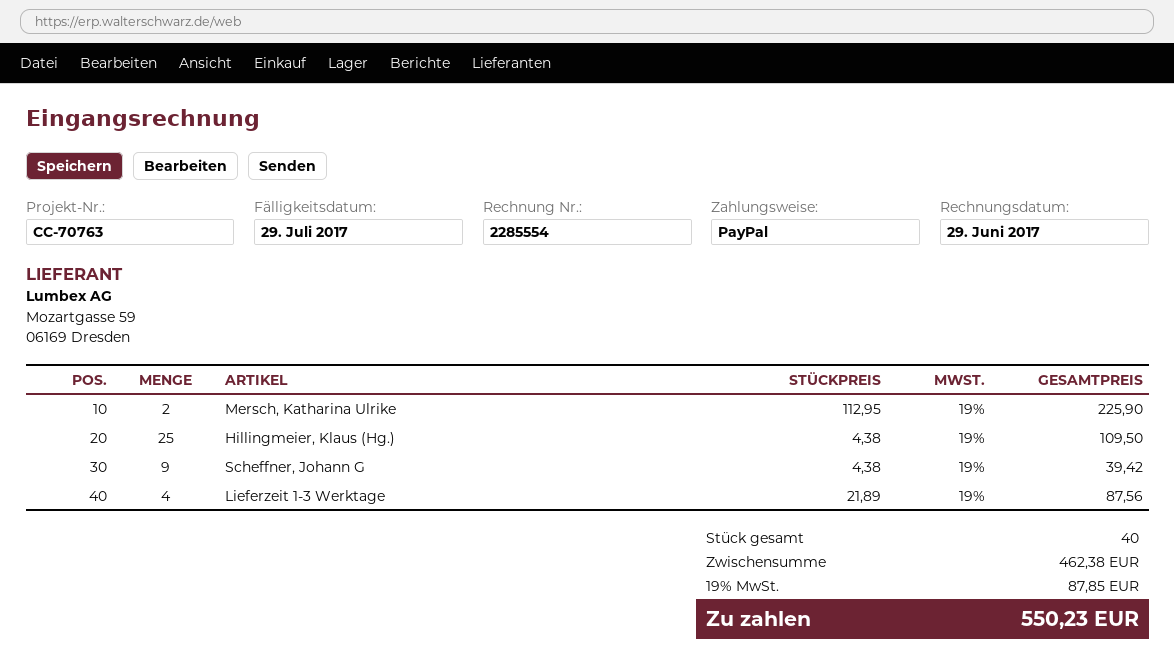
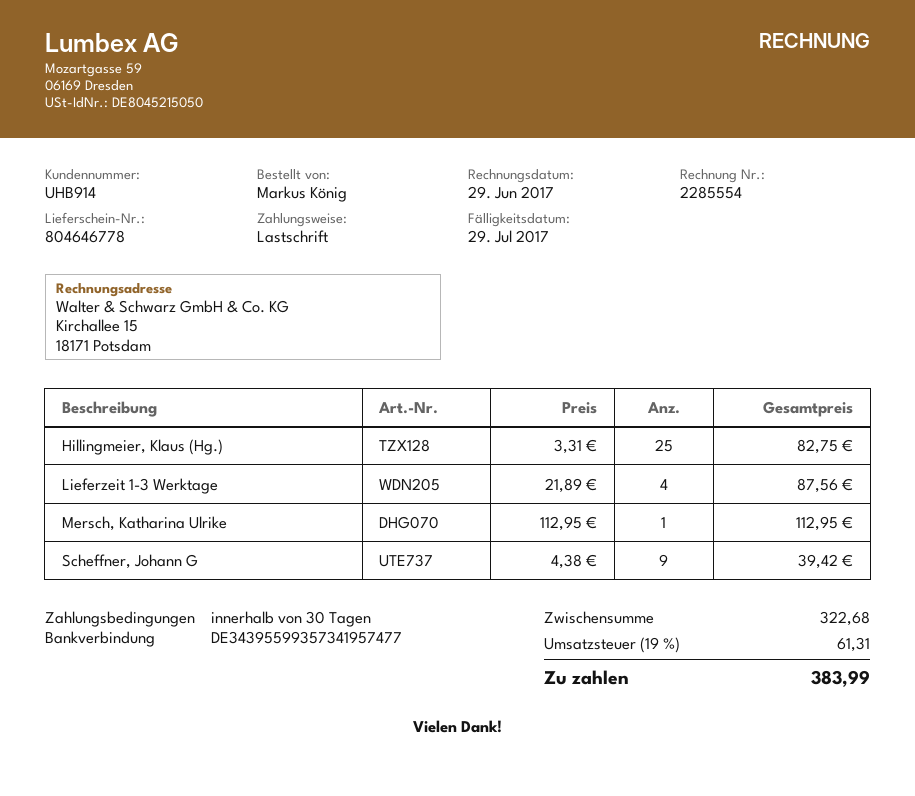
payment method: PayPal -> direct debit
Mersch, Katharina Ulrike: 2 x 112.95 = 225.90 -> 1 x 112.95 = 112.95
Hillingmeier, Klaus (Hg.): 25 x 4.38 = 109.50 -> 25 x 3.31 = 82.75
subtotal: 462.38 -> 322.68
tax: 19% = 87.85 -> 19% = 61.31
total: 550.23 -> 383.99

